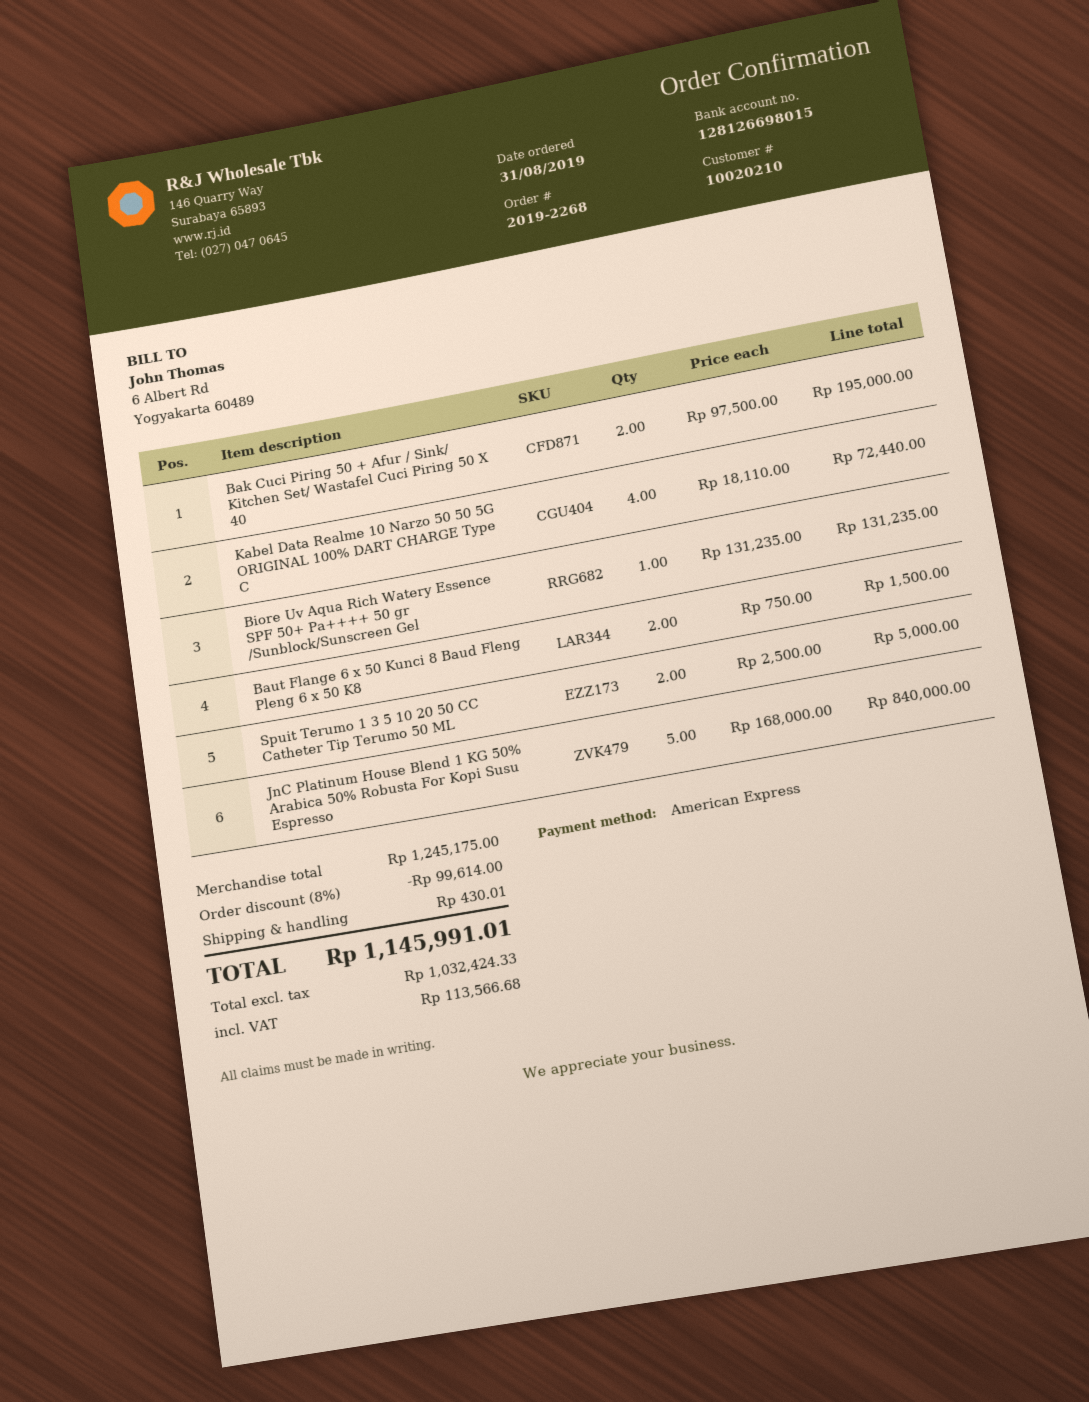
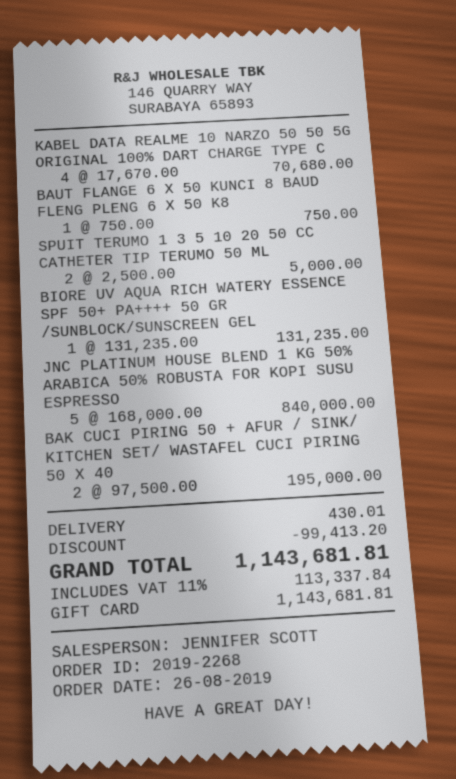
order date: 2019-08-31 -> 2019-08-26
payment method: American Express -> gift card
Kabel Data Realme 10 Narzo 50 50 5G ORIGINAL 100% DART CHARGE Type C: 4 x 18110.00 = 72440.00 -> 4 x 17670.00 = 70680.00
Baut Flange 6 x 50 Kunci 8 Baud Fleng Pleng 6 x 50 K8: 2 x 750.00 = 1500.00 -> 1 x 750.00 = 750.00
discount: 99614.00 -> 99413.20
tax: 113566.68 -> 113337.84
total: 1145991.01 -> 1143681.81

